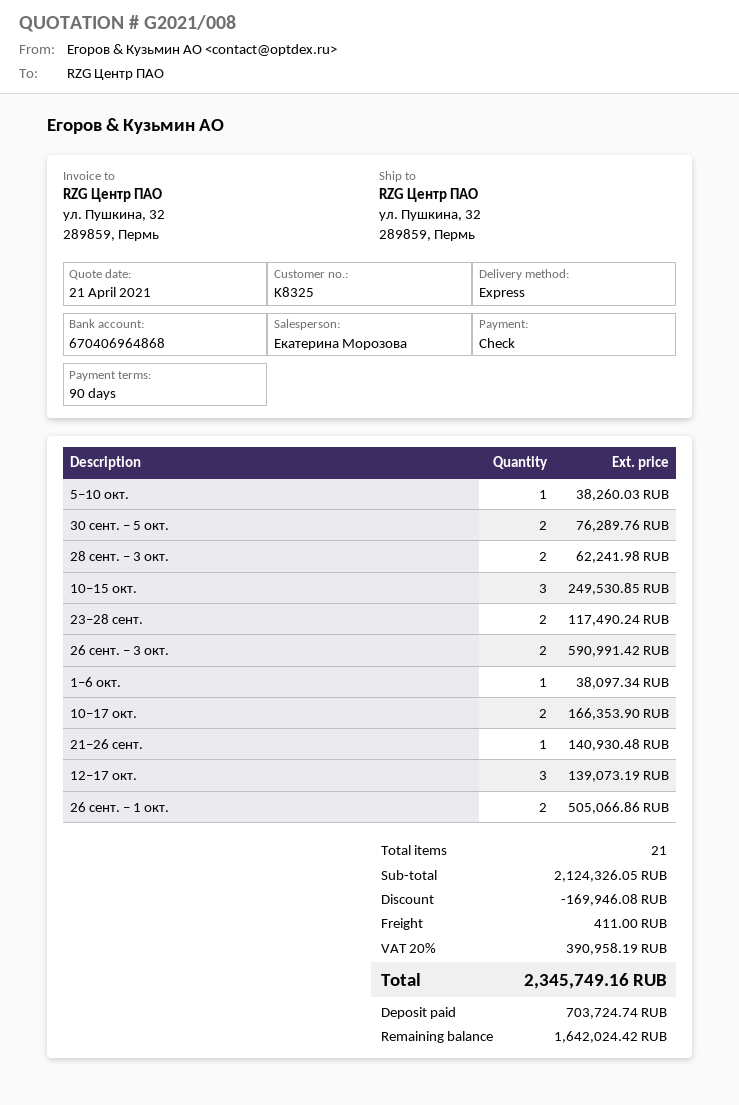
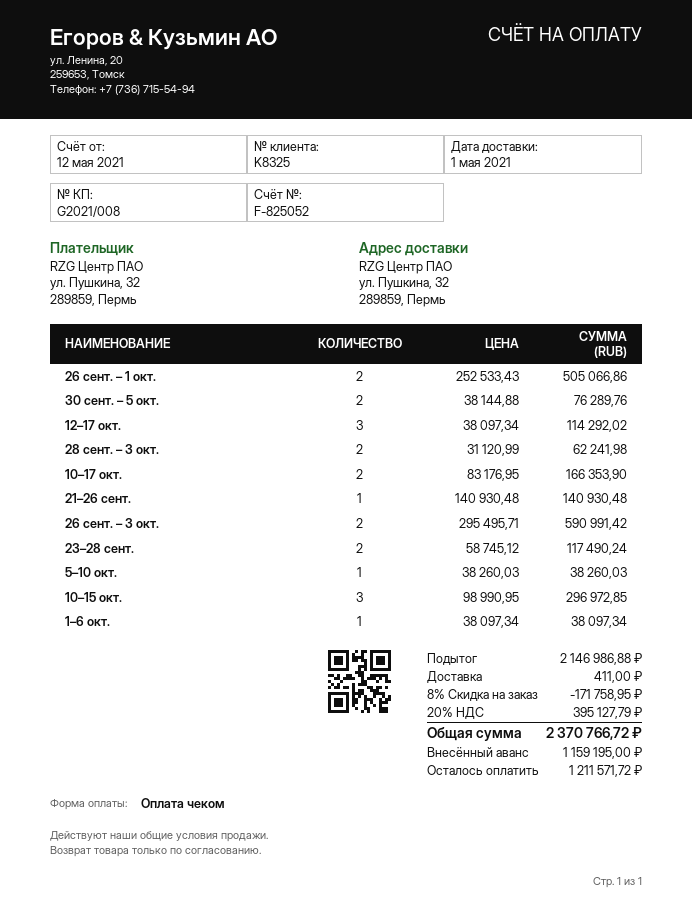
10–15 окт.: 3 for 249530.85 -> 3 for 296972.85
12–17 окт.: 3 for 139073.19 -> 3 for 114292.02
subtotal: 2124326.05 -> 2146986.88
discount: 169946.08 -> 171758.95
tax: 20% = 390958.19 -> 20% = 395127.79
total: 2345749.16 -> 2370766.72
deposit: 703724.74 -> 1159195.00
balance: 1642024.42 -> 1211571.72

